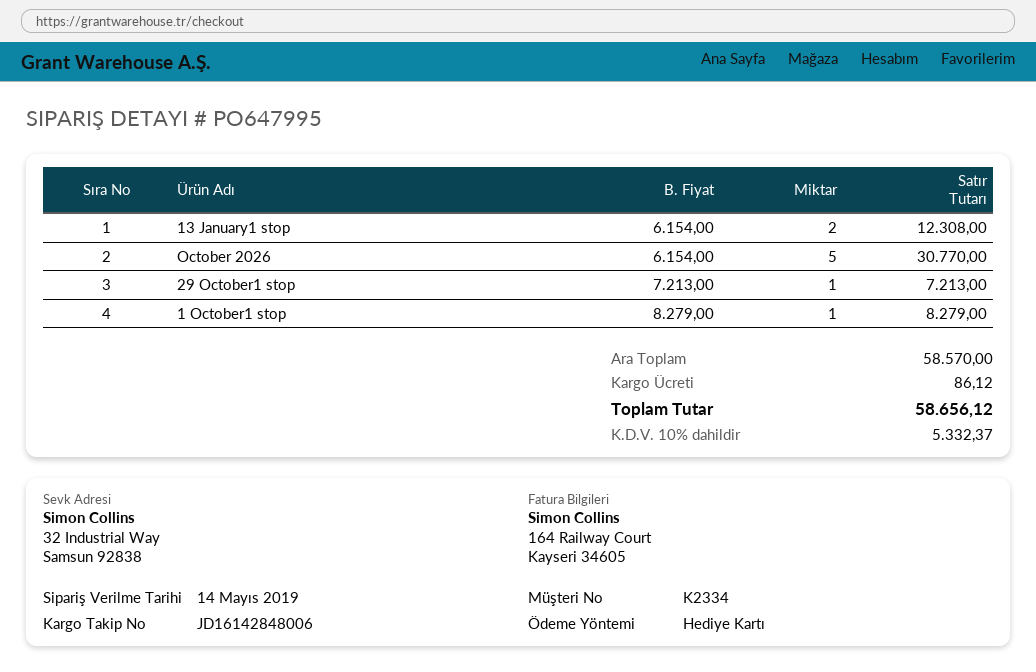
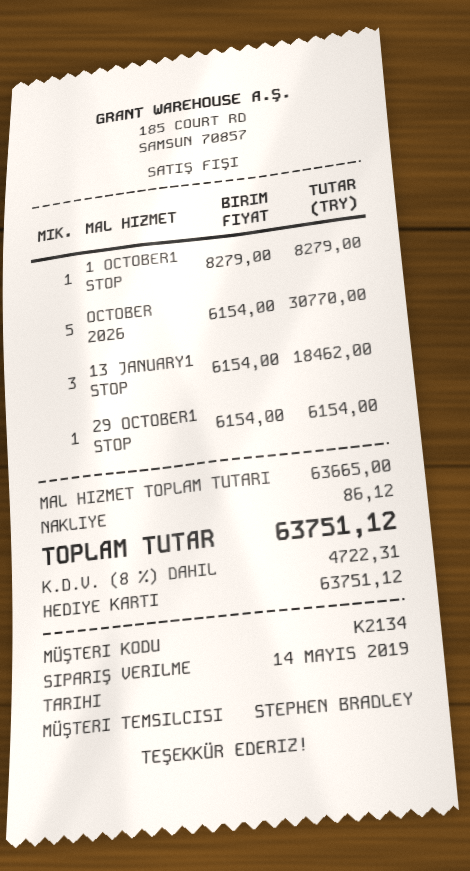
customer number: K2334 -> K2134
13 January1 stop: 2 x 6154.00 = 12308.00 -> 3 x 6154.00 = 18462.00
29 October1 stop: 1 x 7213.00 = 7213.00 -> 1 x 6154.00 = 6154.00
subtotal: 58570.00 -> 63665.00
tax: 10% = 5332.37 -> 8% = 4722.31
total: 58656.12 -> 63751.12

